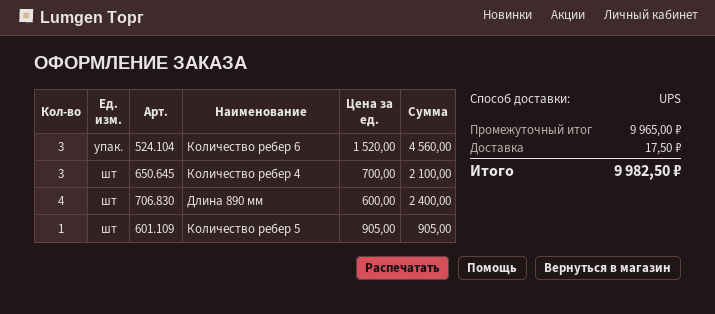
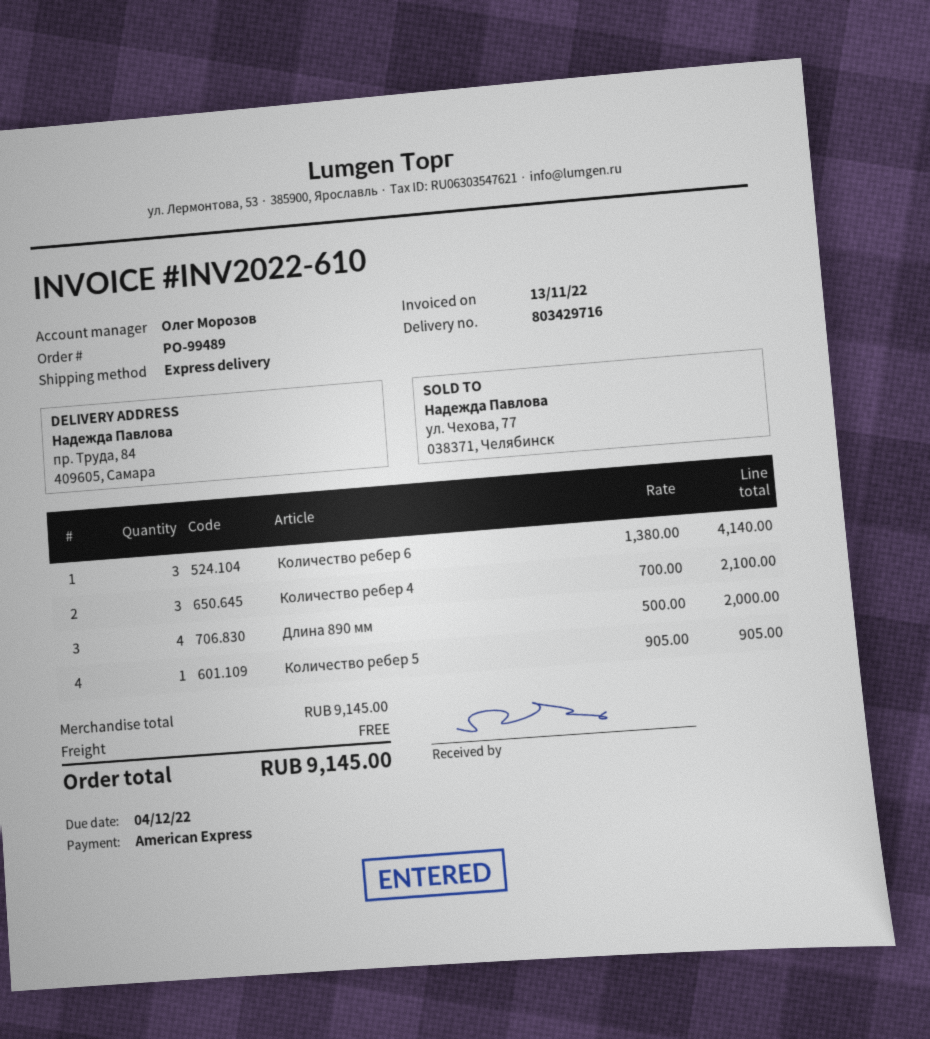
shipping method: UPS -> express
Количество ребер 6: 3 x 1520.00 = 4560.00 -> 3 x 1380.00 = 4140.00
Длина 890 мм: 4 x 600.00 = 2400.00 -> 4 x 500.00 = 2000.00
subtotal: 9965.00 -> 9145.00
shipping: 17.50 -> 0.00
total: 9982.50 -> 9145.00

